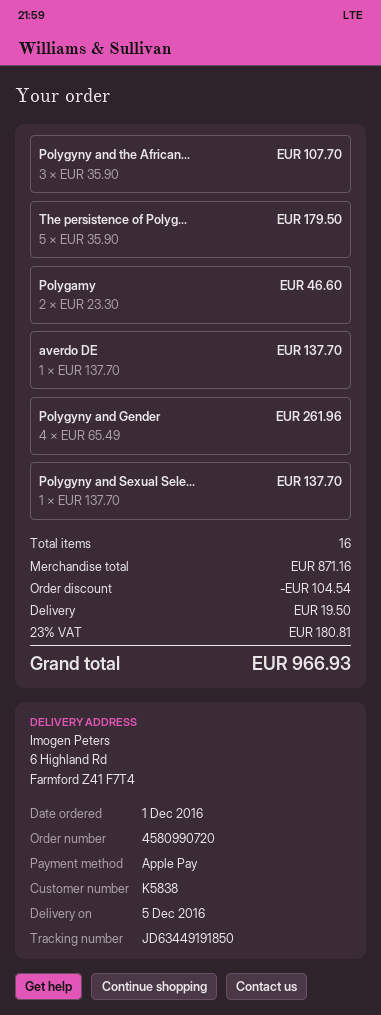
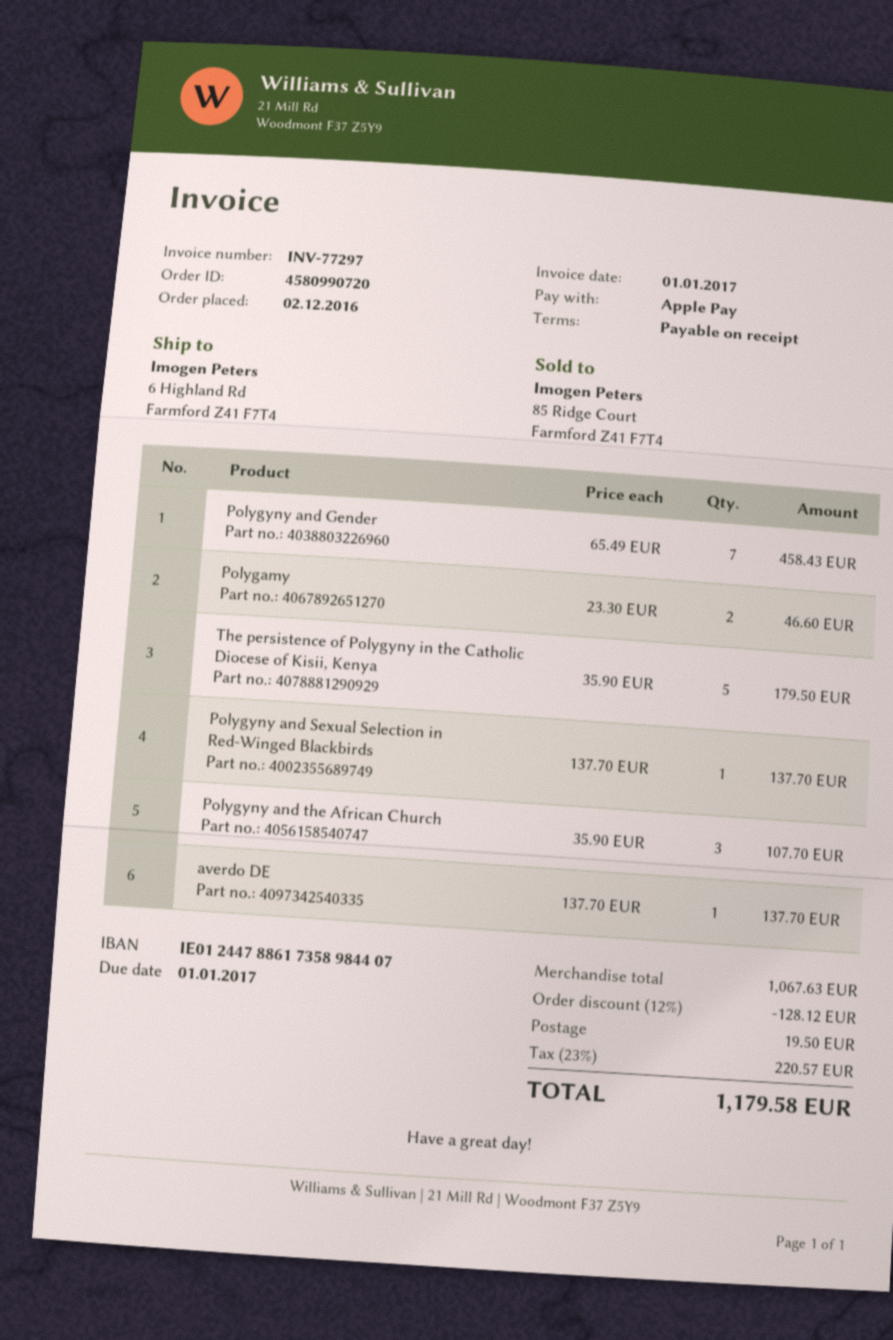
order date: 2016-12-01 -> 2016-12-02
Polygyny and Gender: 4 x 65.49 = 261.96 -> 7 x 65.49 = 458.43
subtotal: 871.16 -> 1067.63
discount: 104.54 -> 128.12
tax: 23% = 180.81 -> 23% = 220.57
total: 966.93 -> 1179.58

